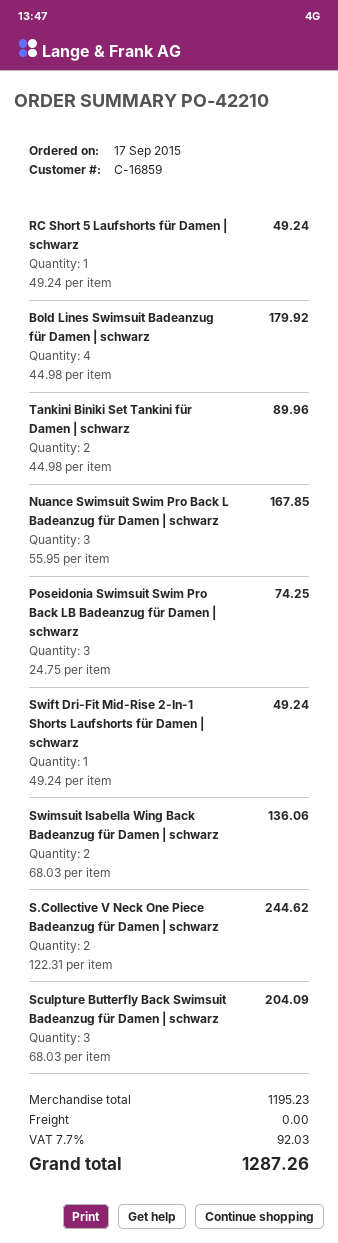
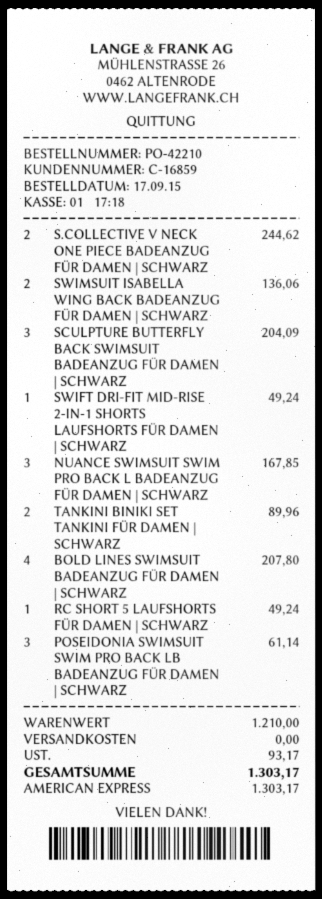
Bold Lines Swimsuit Badeanzug für Damen | schwarz: 4 for 179.92 -> 4 for 207.80
Poseidonia Swimsuit Swim Pro Back LB Badeanzug für Damen | schwarz: 3 for 74.25 -> 3 for 61.14
subtotal: 1195.23 -> 1210.00
tax: 92.03 -> 93.17
total: 1287.26 -> 1303.17

